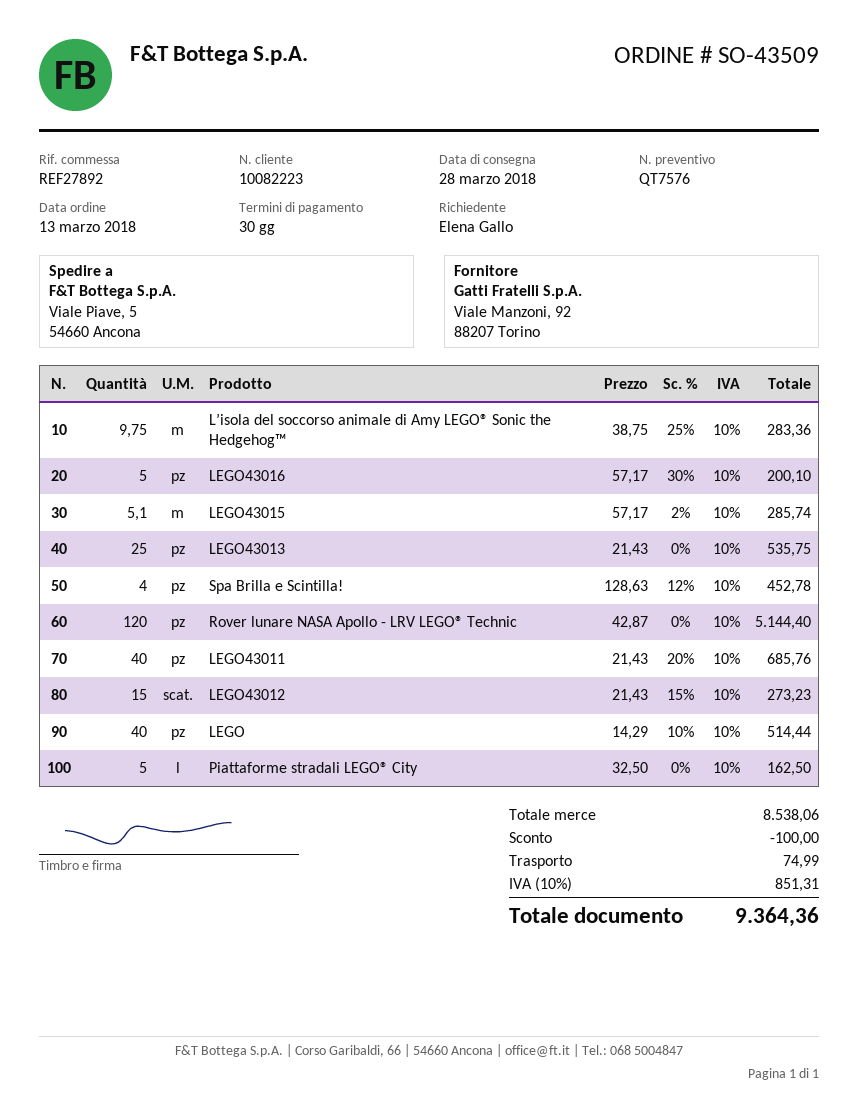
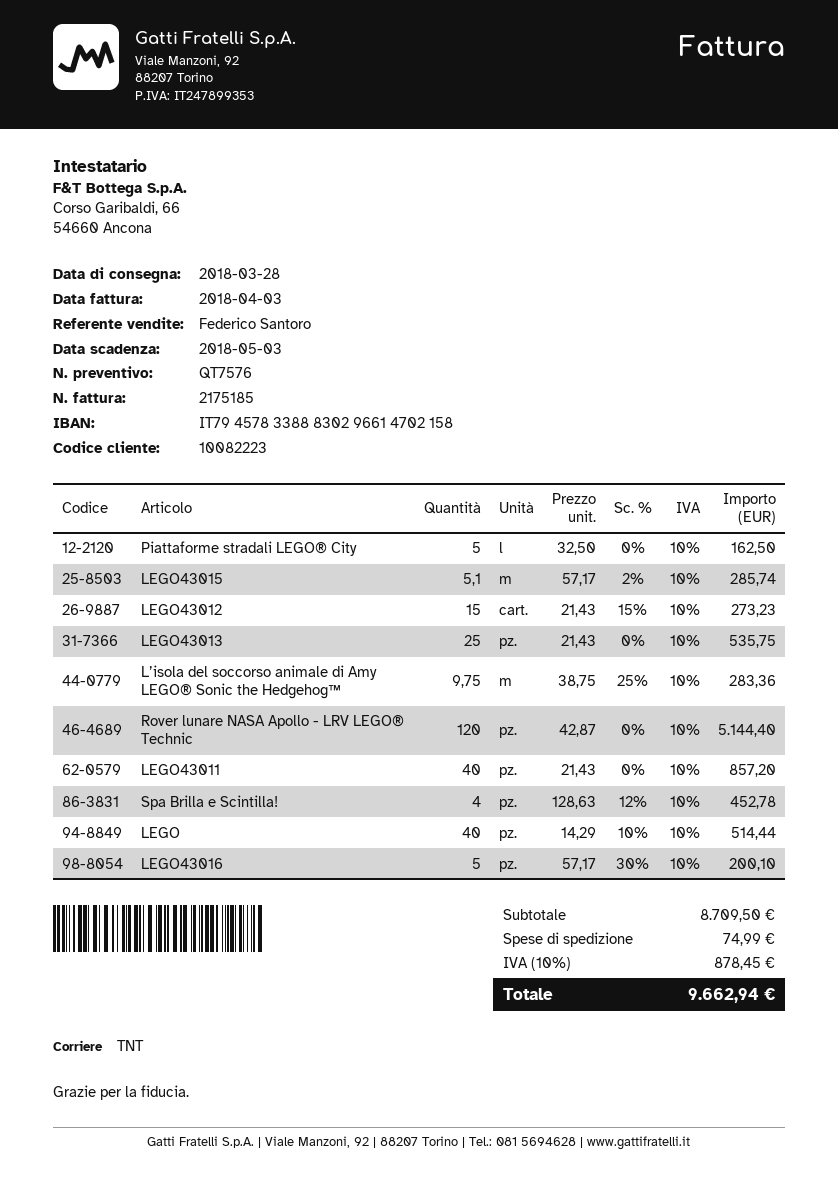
LEGO43011: 40 x 21.43 - 20% = 685.76 -> 40 x 21.43 = 857.20
subtotal: 8538.06 -> 8709.50
discount: 100.00 -> none
tax: 10% = 851.31 -> 10% = 878.45
total: 9364.36 -> 9662.94

